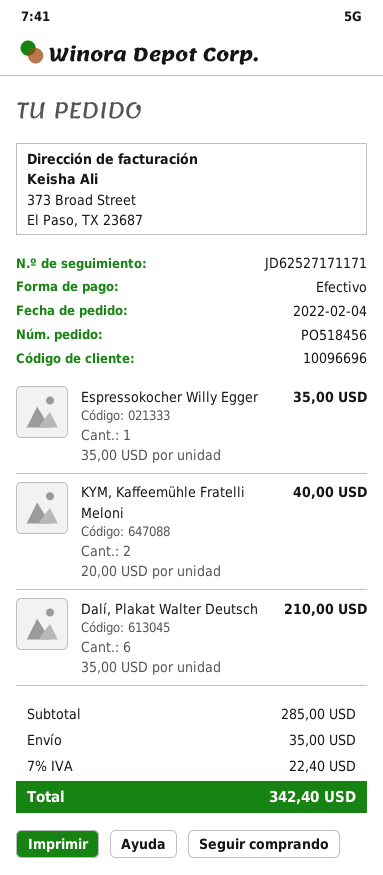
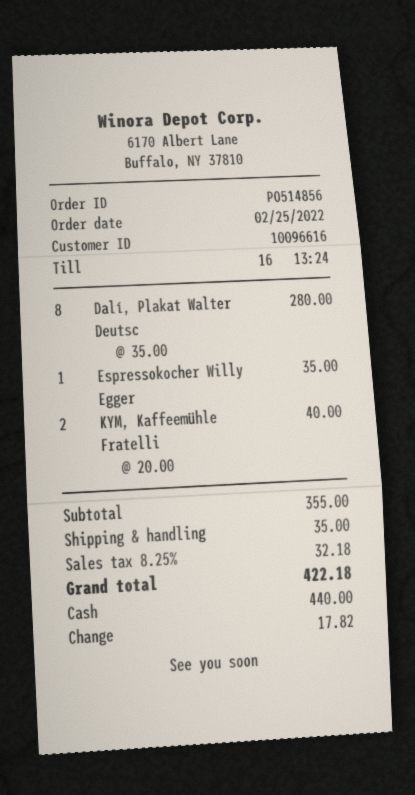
order number: PO518456 -> PO514856
order date: 2022-02-04 -> 2022-02-25
customer number: 10096696 -> 10096616
Dalí, Plakat Walter Deutsch: 6 x 35.00 = 210.00 -> 8 x 35.00 = 280.00
subtotal: 285.00 -> 355.00
tax: 7% = 22.40 -> 8.25% = 32.18
total: 342.40 -> 422.18

